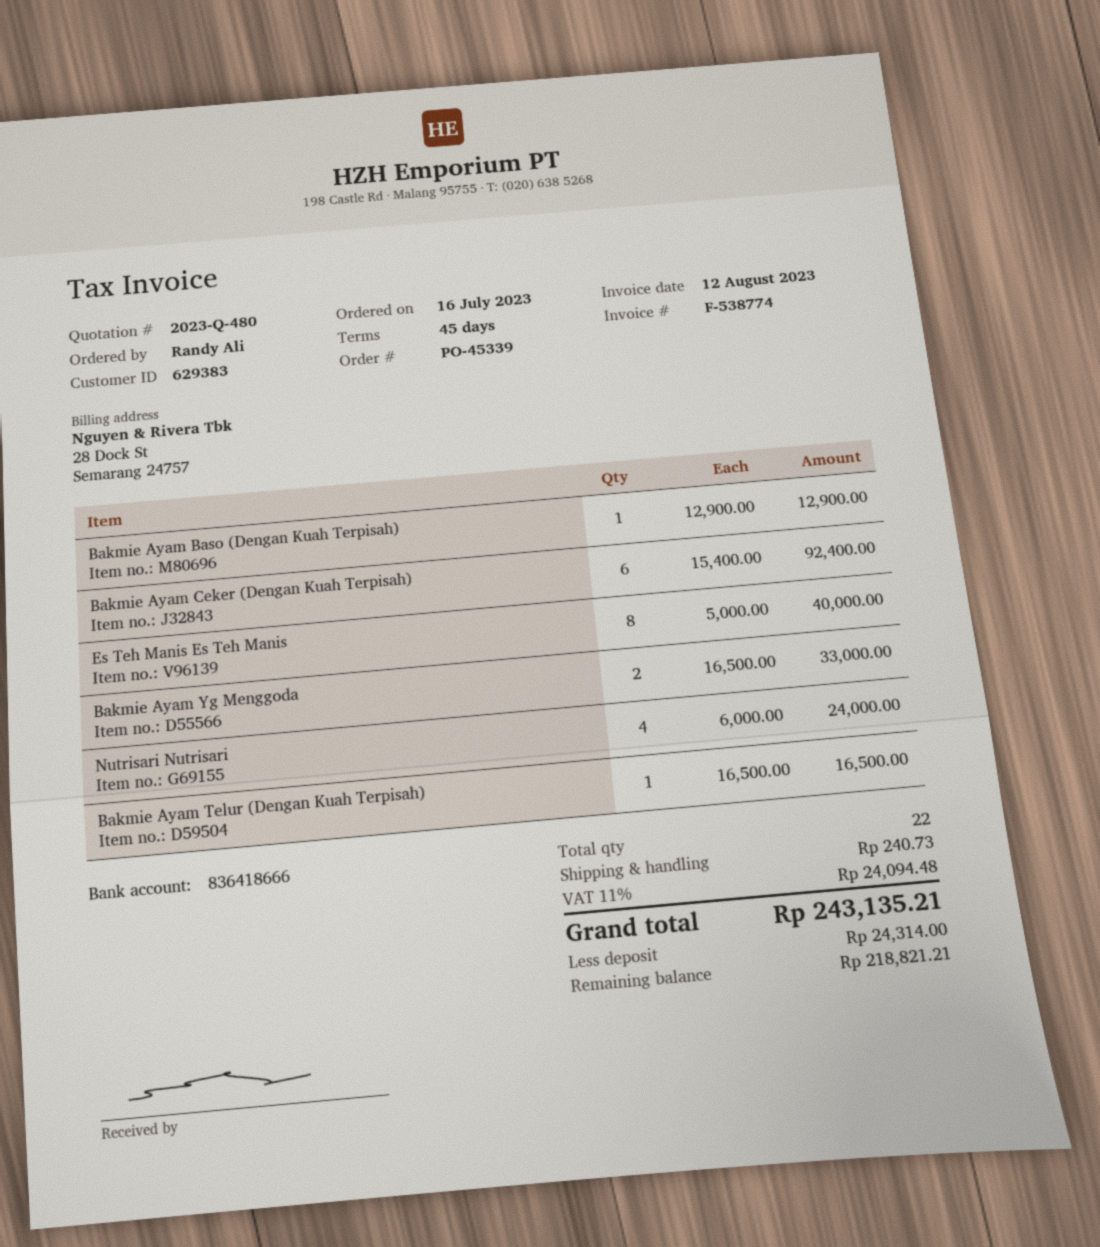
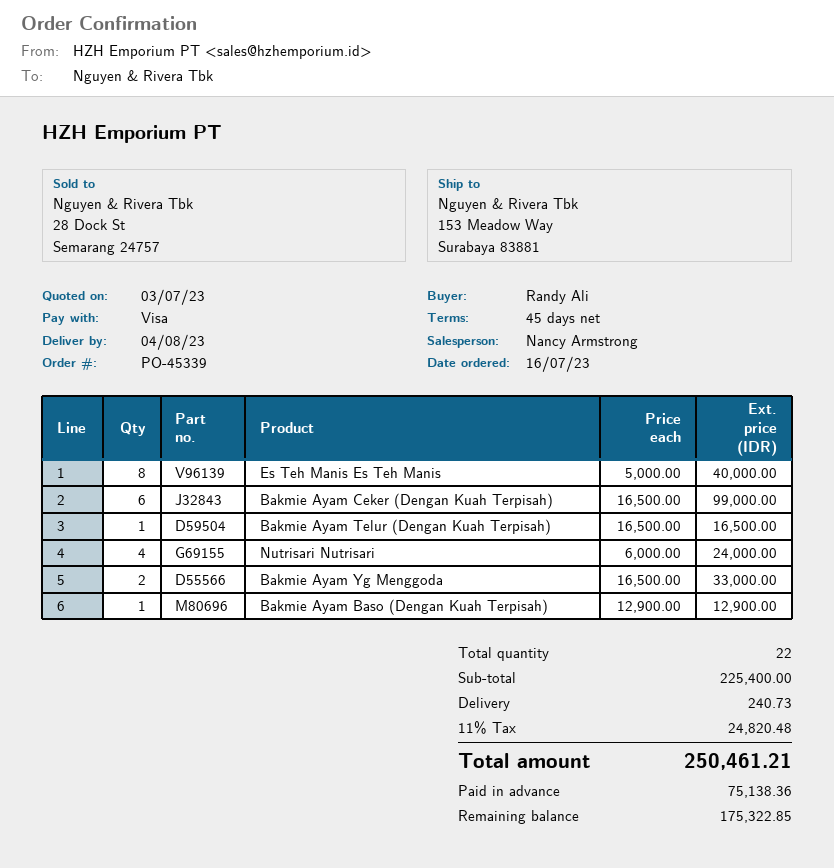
Bakmie Ayam Ceker (Dengan Kuah Terpisah): 6 x 15400.00 = 92400.00 -> 6 x 16500.00 = 99000.00
tax: 11% = 24094.48 -> 11% = 24820.48
total: 243135.21 -> 250461.21
deposit: 24314.00 -> 75138.36
balance: 218821.21 -> 175322.85

